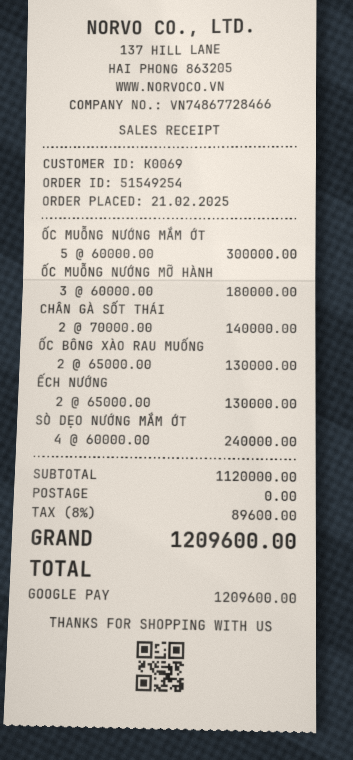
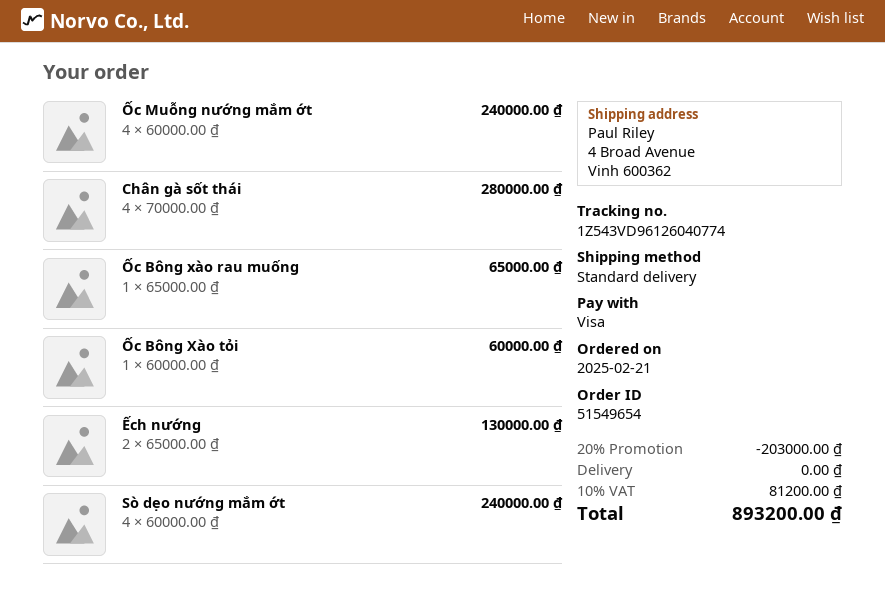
order number: 51549254 -> 51549654
payment method: Google Pay -> Visa
ỐC MUỖNG NƯỚNG MẮM ỚT: 5 x 60000.00 = 300000.00 -> 4 x 60000.00 = 240000.00
ỐC MUỖNG NƯỚNG MỠ HÀNH: 3 x 60000.00 = 180000.00 -> none
CHÂN GÀ SỐT THÁI: 2 x 70000.00 = 140000.00 -> 4 x 70000.00 = 280000.00
ỐC BÔNG XÀO RAU MUỐNG: 2 x 65000.00 = 130000.00 -> 1 x 65000.00 = 65000.00
Ốc Bông Xào tỏi: none -> 1 x 60000.00 = 60000.00
discount: none -> 20% = 203000.00
tax: 8% = 89600.00 -> 10% = 81200.00
total: 1209600.00 -> 893200.00

